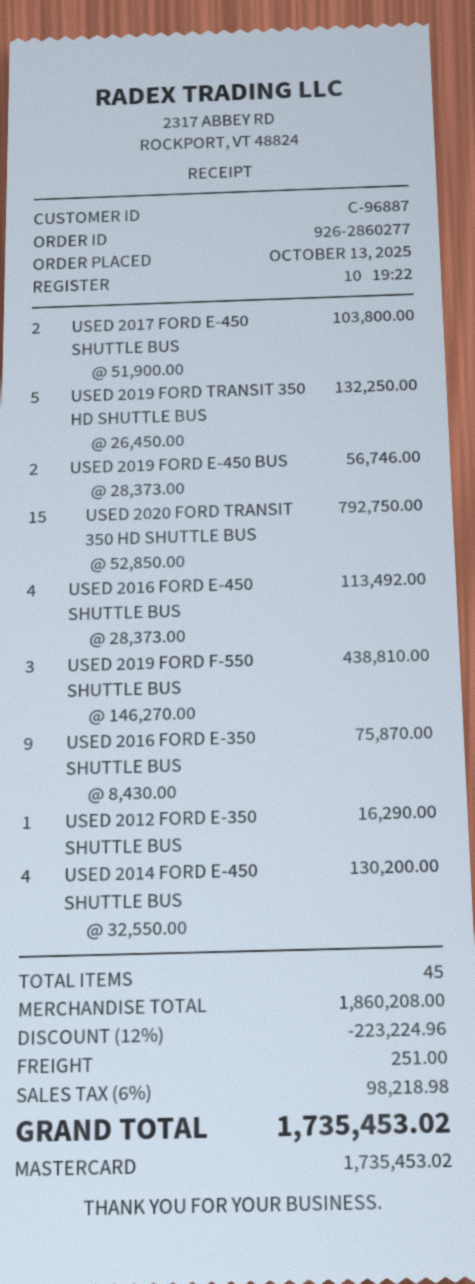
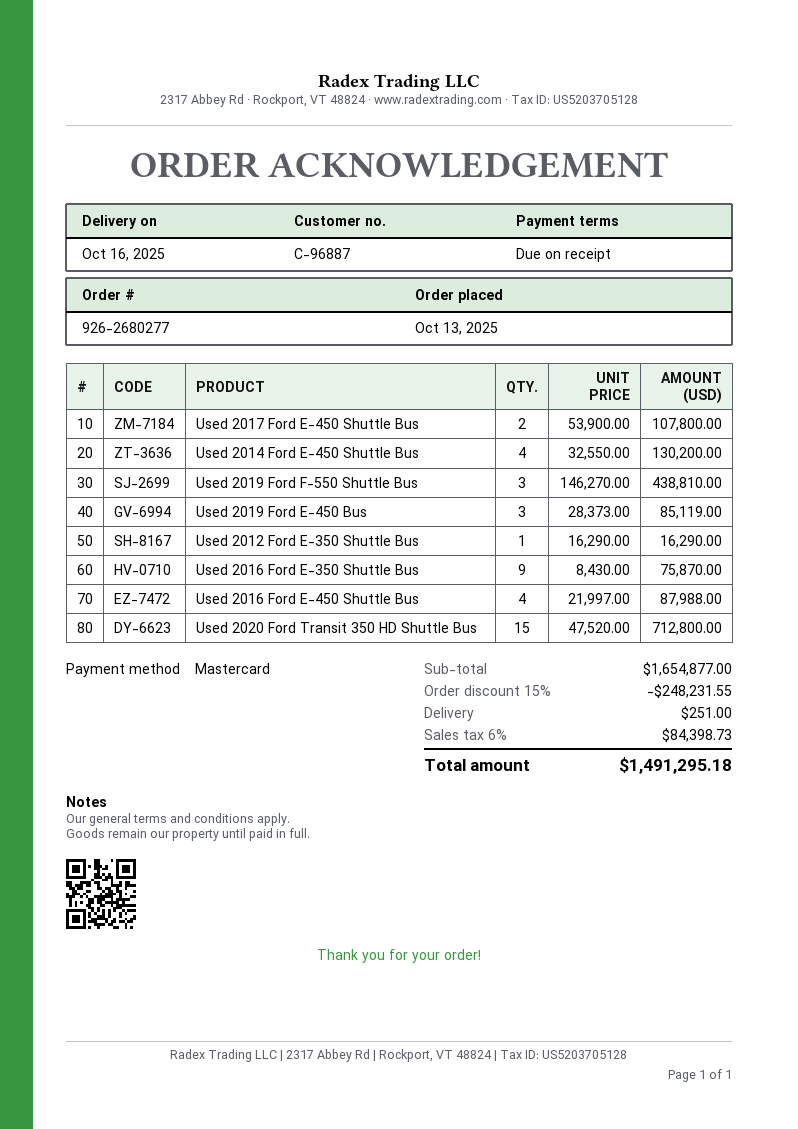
order number: 926-2860277 -> 926-2680277
USED 2017 FORD E-450 SHUTTLE BUS: 2 x 51900.00 = 103800.00 -> 2 x 53900.00 = 107800.00
USED 2019 FORD TRANSIT 350 HD SHUTTLE BUS: 5 x 26450.00 = 132250.00 -> none
USED 2019 FORD E-450 BUS: 2 x 28373.00 = 56746.00 -> 3 x 28373.00 = 85119.00
USED 2020 FORD TRANSIT 350 HD SHUTTLE BUS: 15 x 52850.00 = 792750.00 -> 15 x 47520.00 = 712800.00
USED 2016 FORD E-450 SHUTTLE BUS: 4 x 28373.00 = 113492.00 -> 4 x 21997.00 = 87988.00
subtotal: 1860208.00 -> 1654877.00
discount: 12% = 223224.96 -> 15% = 248231.55
tax: 6% = 98218.98 -> 6% = 84398.73
total: 1735453.02 -> 1491295.18

